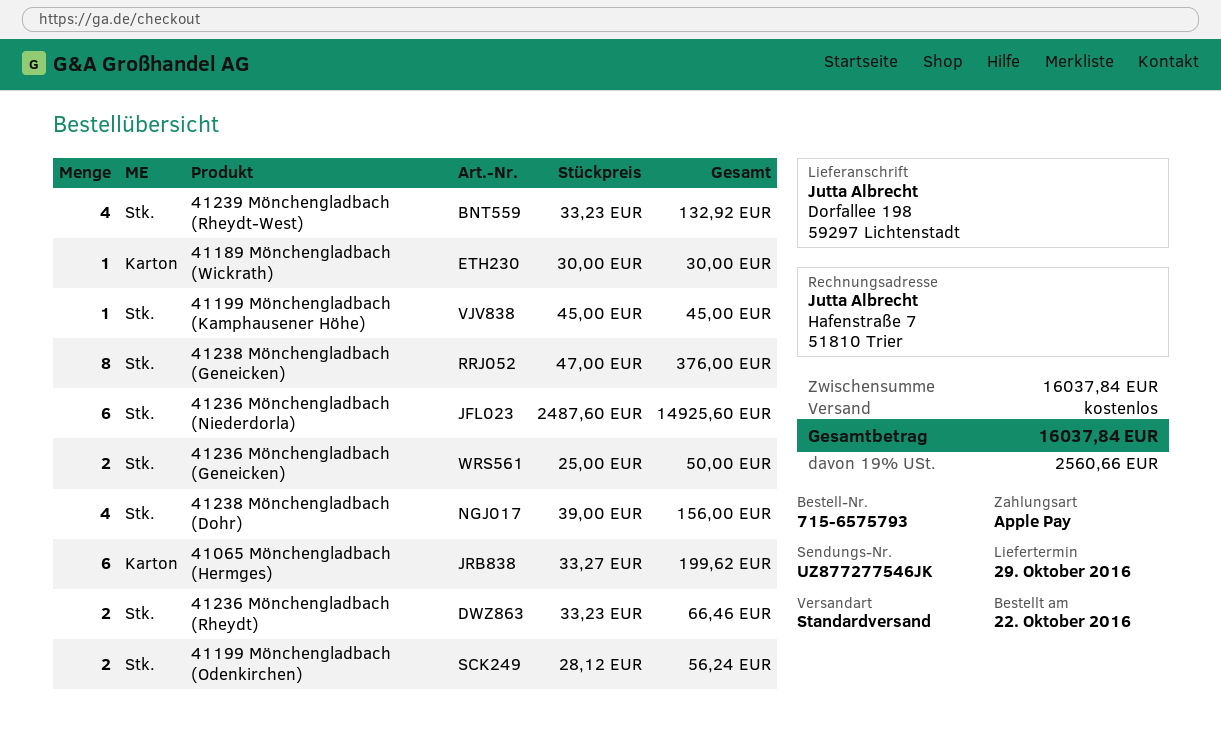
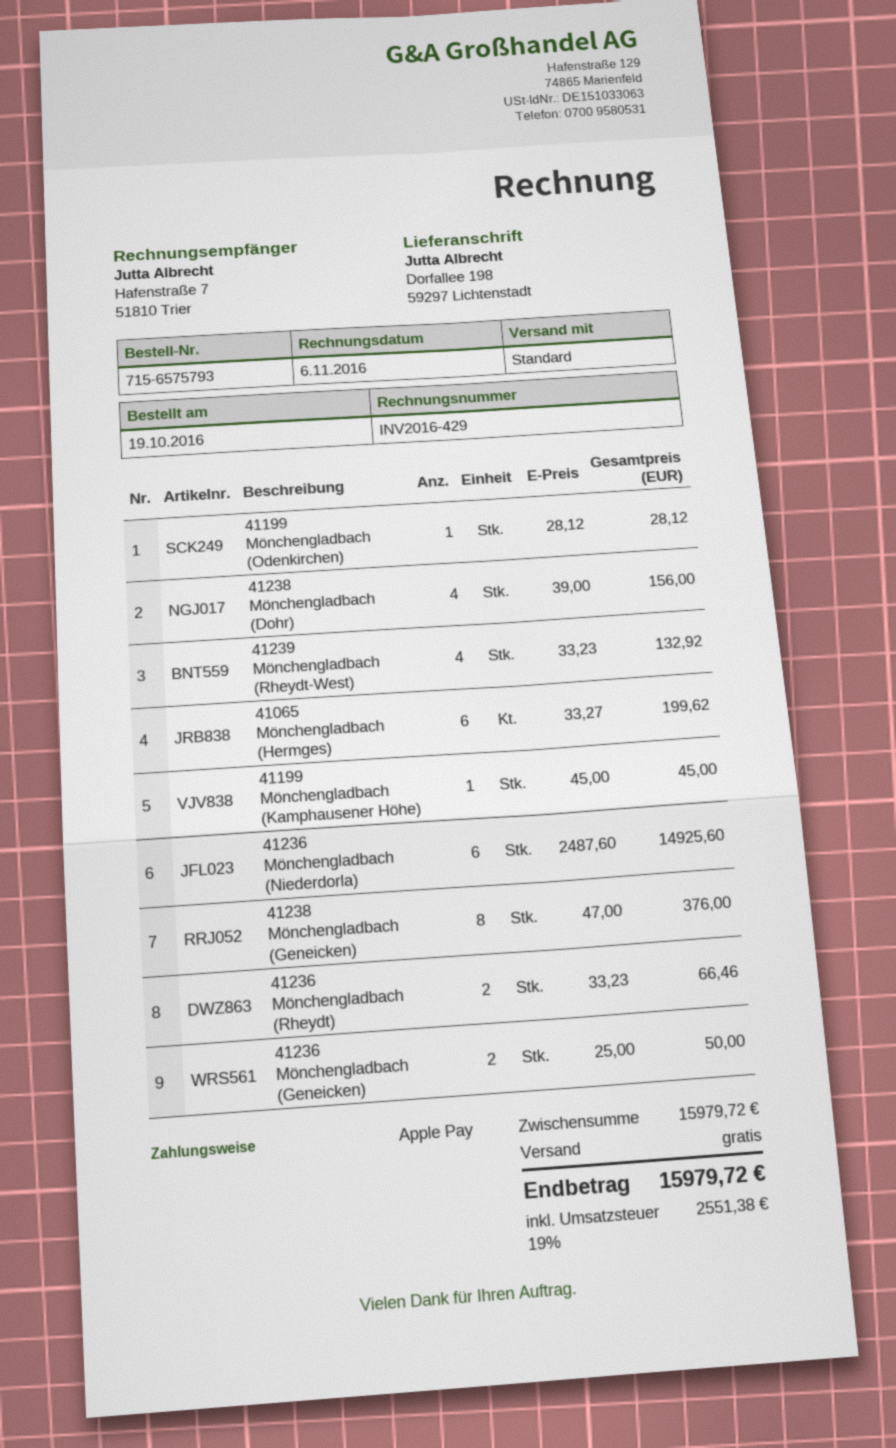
order date: 2016-10-22 -> 2016-10-19
41189 Mönchengladbach (Wickrath): 1 x 30.00 = 30.00 -> none
41199 Mönchengladbach (Odenkirchen): 2 x 28.12 = 56.24 -> 1 x 28.12 = 28.12
subtotal: 16037.84 -> 15979.72
tax: 19% = 2560.66 -> 19% = 2551.38
total: 16037.84 -> 15979.72

